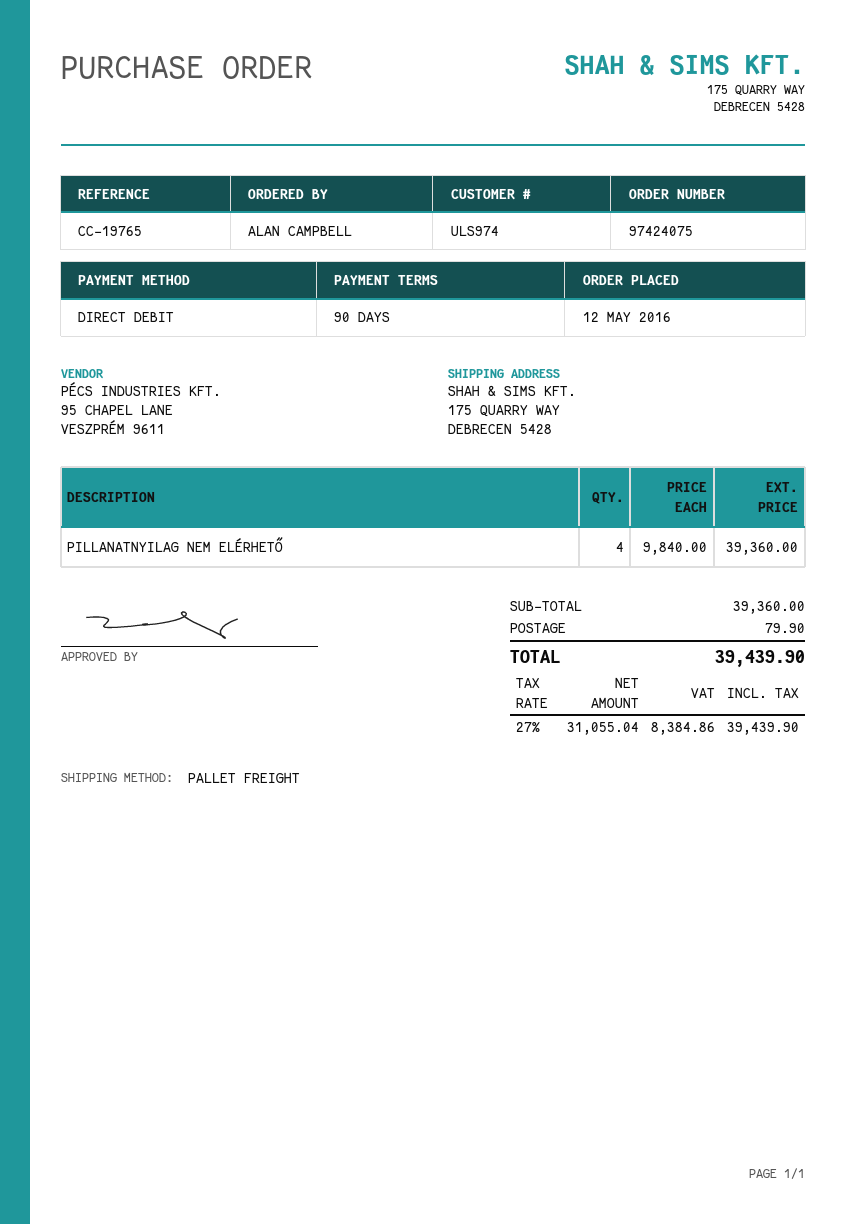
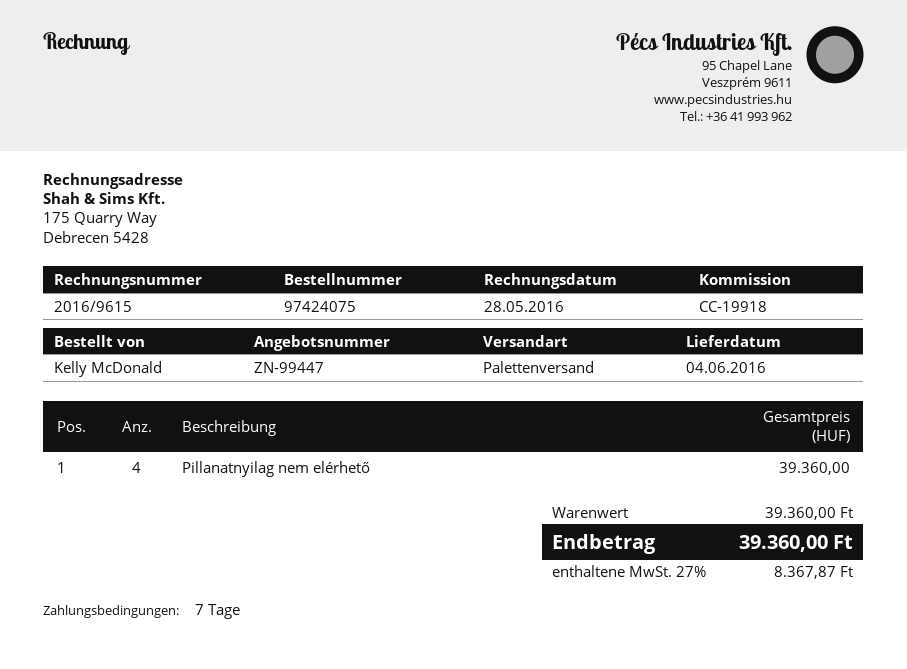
payment terms: 90 days -> 7 days
reference: CC-19765 -> CC-19918
ordered by: ALAN CAMPBELL -> Kelly McDonald
shipping: 79.90 -> none
tax: 27% = 8384.86 -> 27% = 8367.87
total: 39439.90 -> 39360.00

